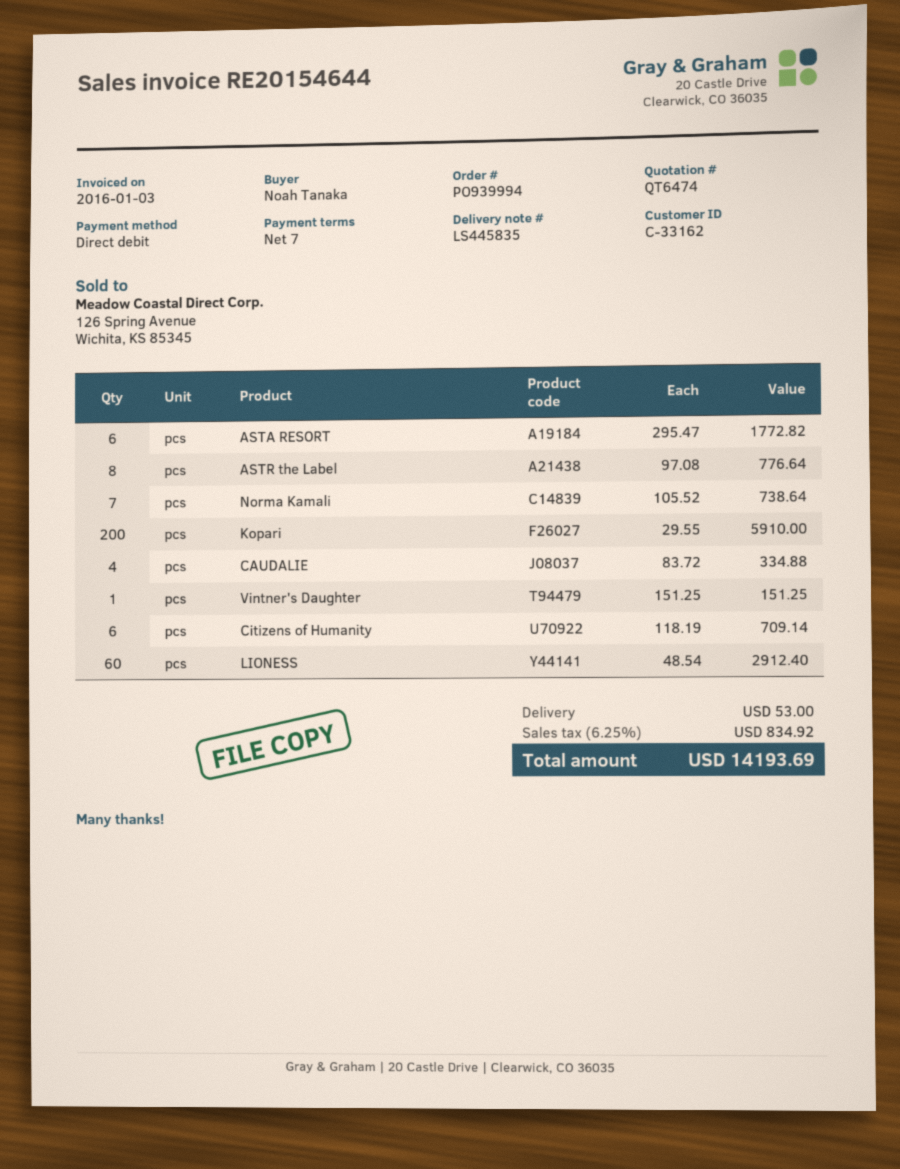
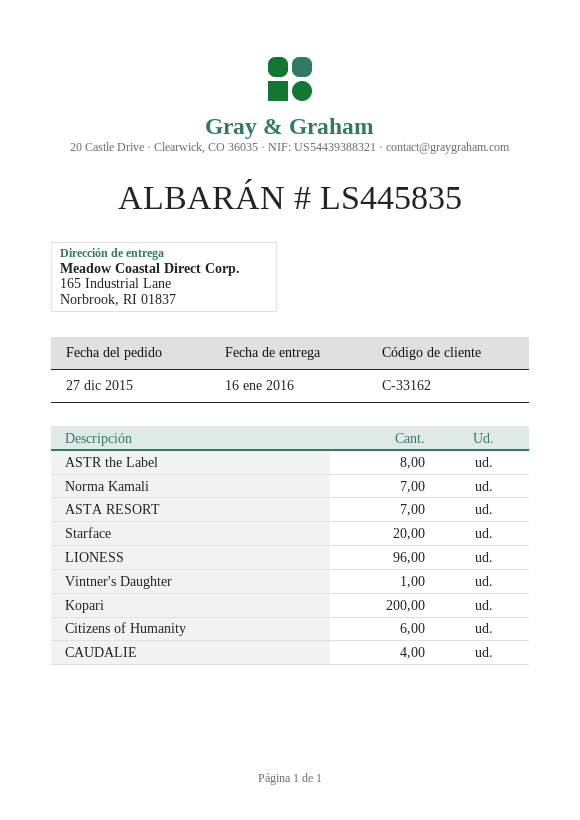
ASTA RESORT: 6 -> 7
LIONESS: 60 -> 96
Starface: none -> 20

